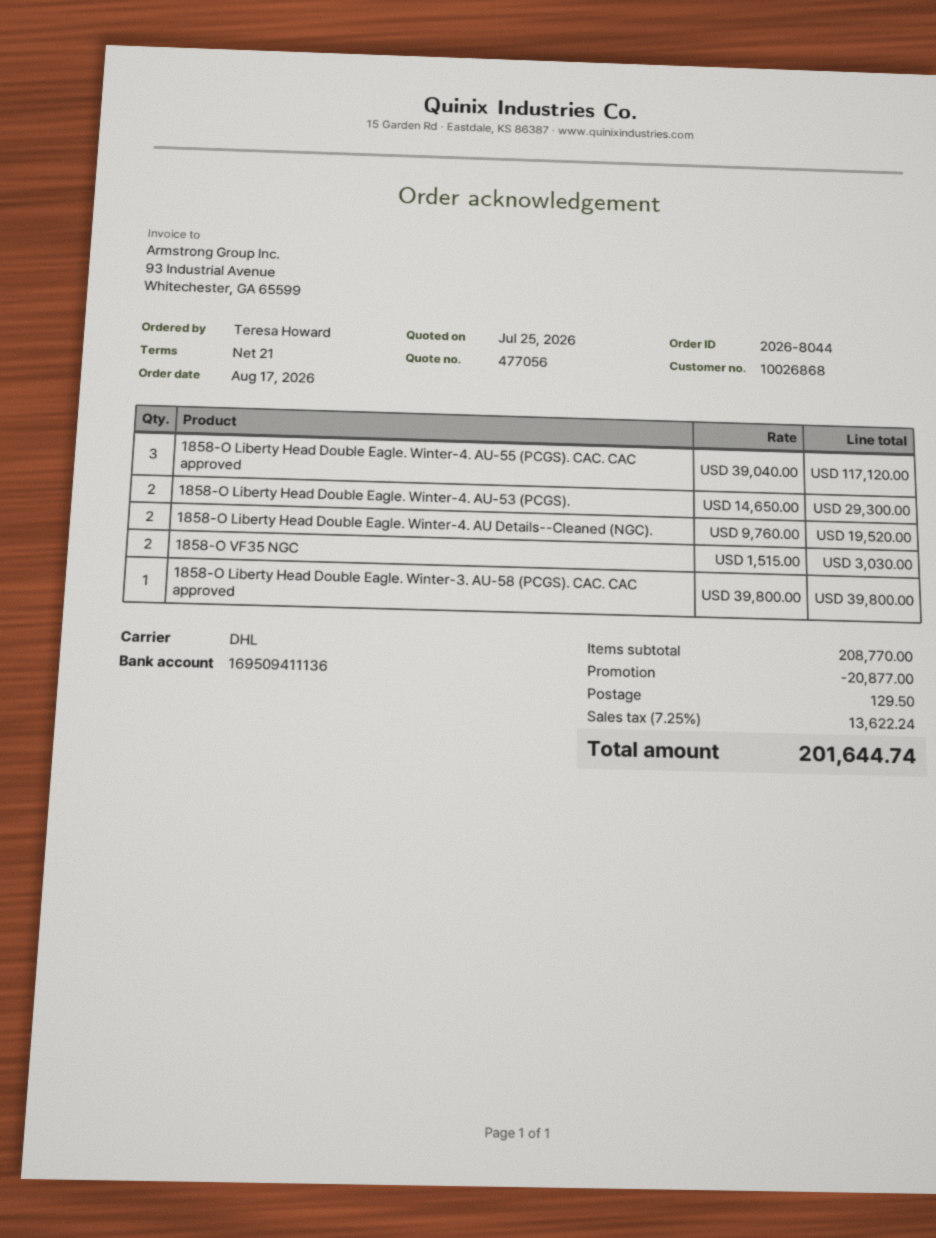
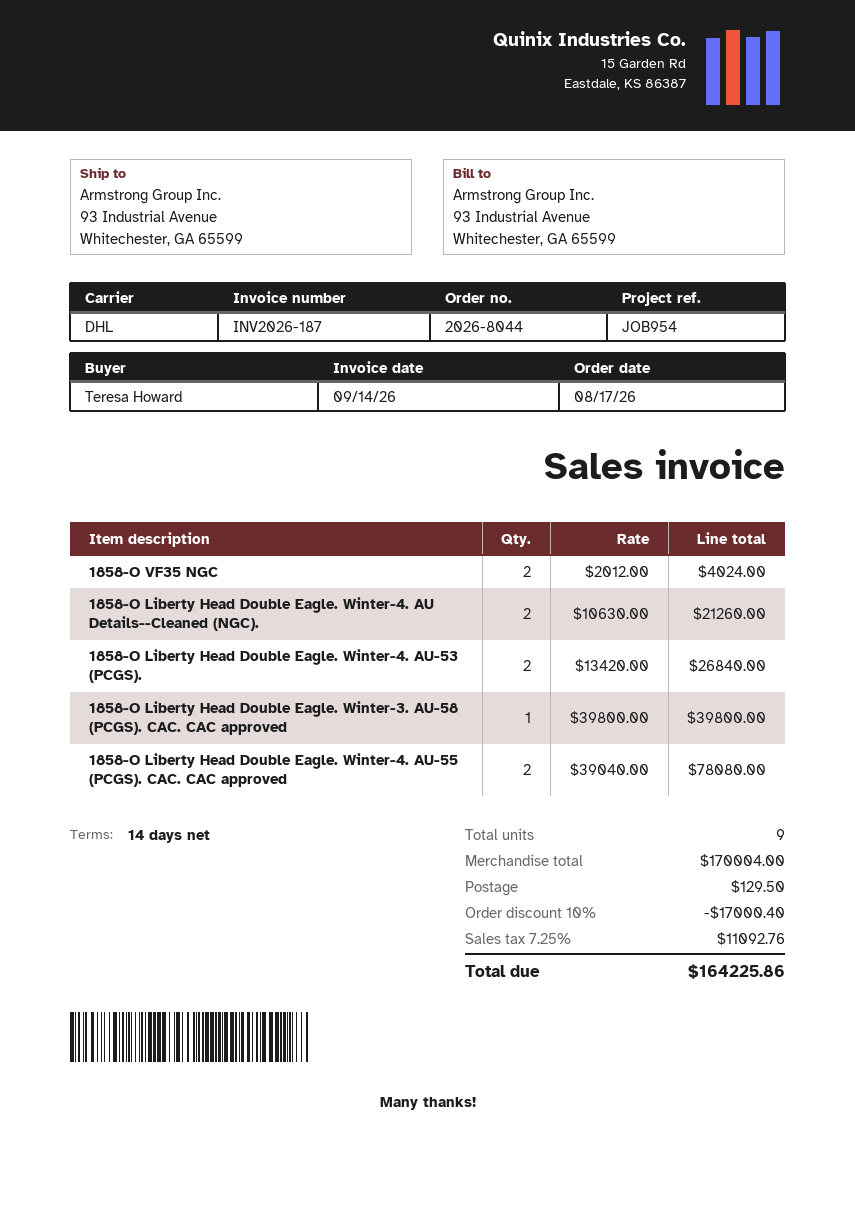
payment terms: 21 days -> 14 days
1858-O Liberty Head Double Eagle. Winter-4. AU-55 (PCGS). CAC. CAC approved: 3 x 39040.00 = 117120.00 -> 2 x 39040.00 = 78080.00
1858-O Liberty Head Double Eagle. Winter-4. AU-53 (PCGS).: 2 x 14650.00 = 29300.00 -> 2 x 13420.00 = 26840.00
1858-O Liberty Head Double Eagle. Winter-4. AU Details--Cleaned (NGC).: 2 x 9760.00 = 19520.00 -> 2 x 10630.00 = 21260.00
1858-O VF35 NGC: 2 x 1515.00 = 3030.00 -> 2 x 2012.00 = 4024.00
subtotal: 208770.00 -> 170004.00
discount: 20877.00 -> 17000.40
tax: 7.25% = 13622.24 -> 7.25% = 11092.76
total: 201644.74 -> 164225.86

